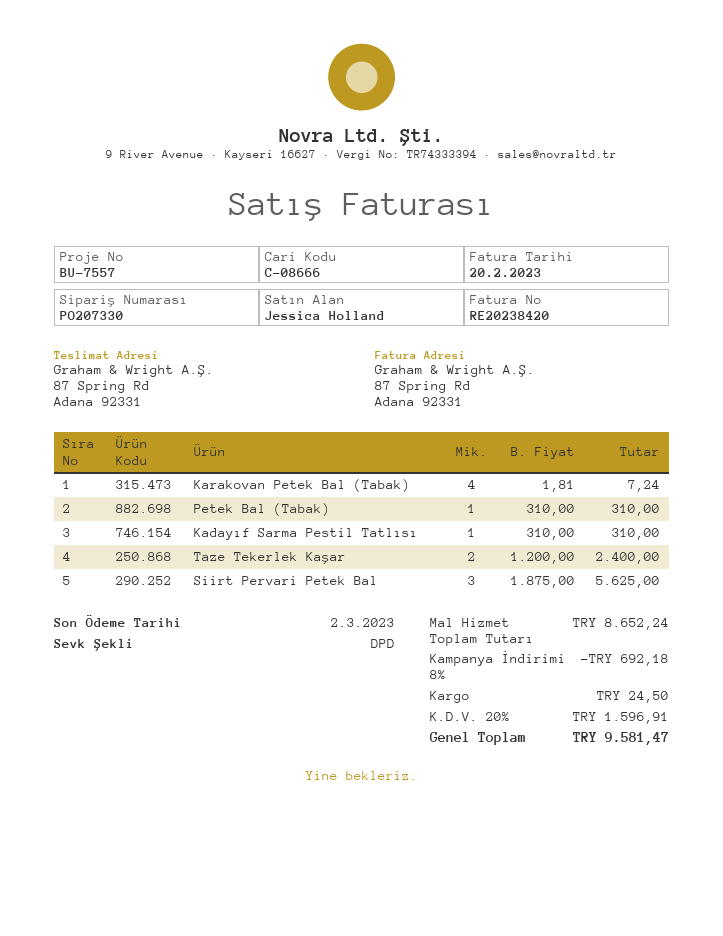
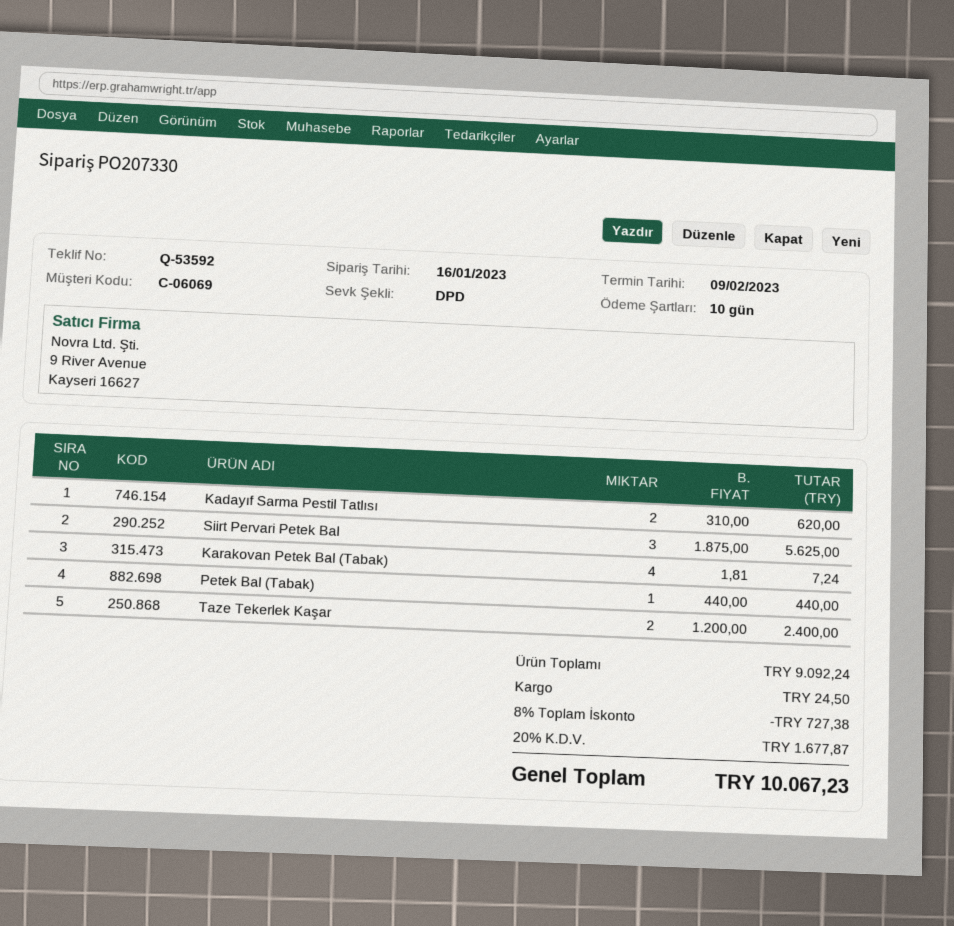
customer number: C-08666 -> C-06069
Petek Bal (Tabak): 1 x 310.00 = 310.00 -> 1 x 440.00 = 440.00
Kadayıf Sarma Pestil Tatlısı: 1 x 310.00 = 310.00 -> 2 x 310.00 = 620.00
subtotal: 8652.24 -> 9092.24
discount: 8% = 692.18 -> 8% = 727.38
tax: 20% = 1596.91 -> 20% = 1677.87
total: 9581.47 -> 10067.23

